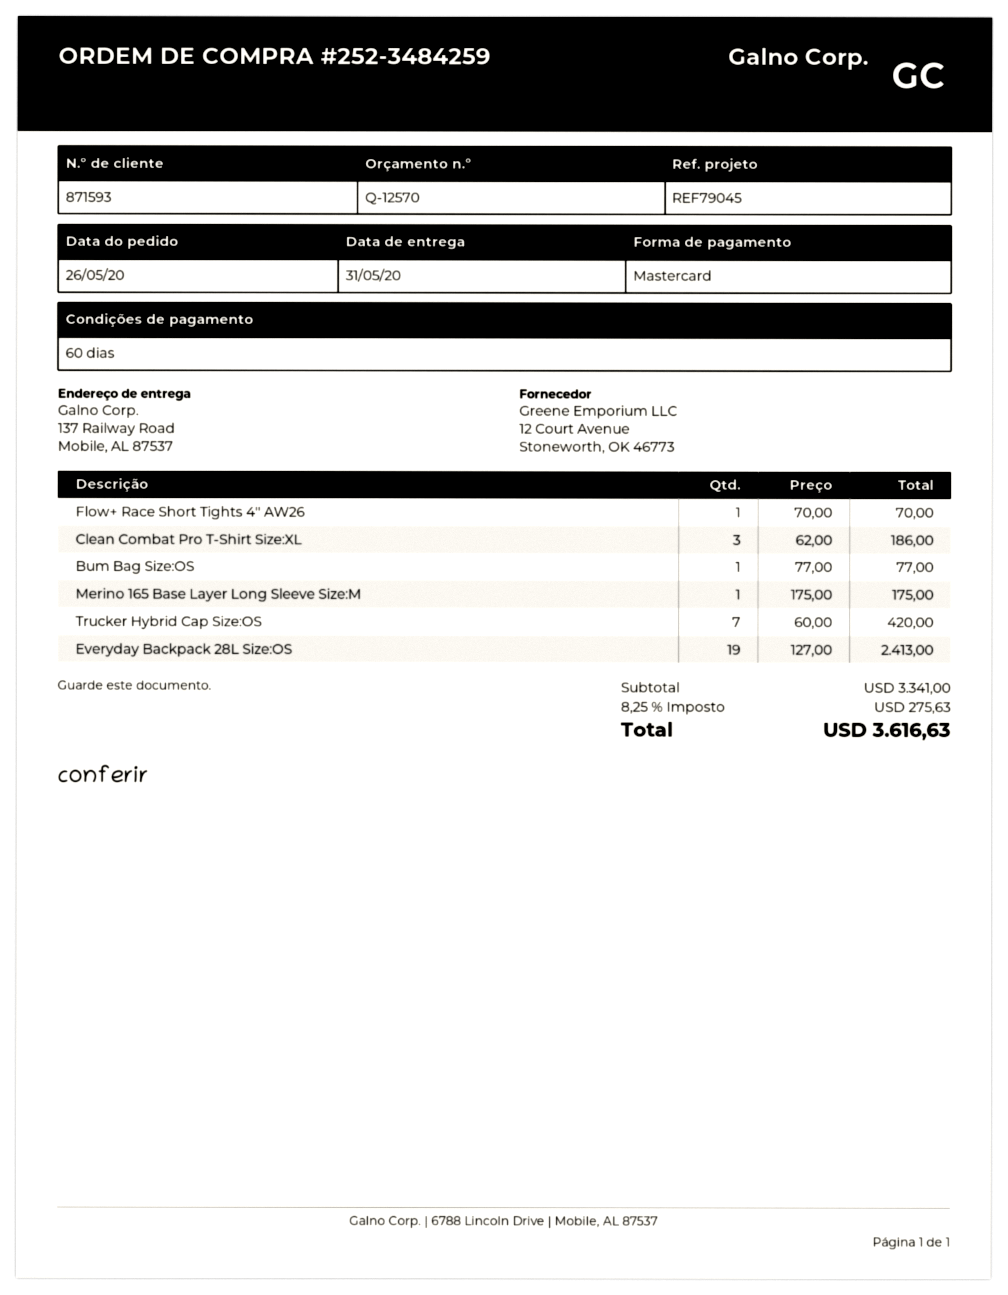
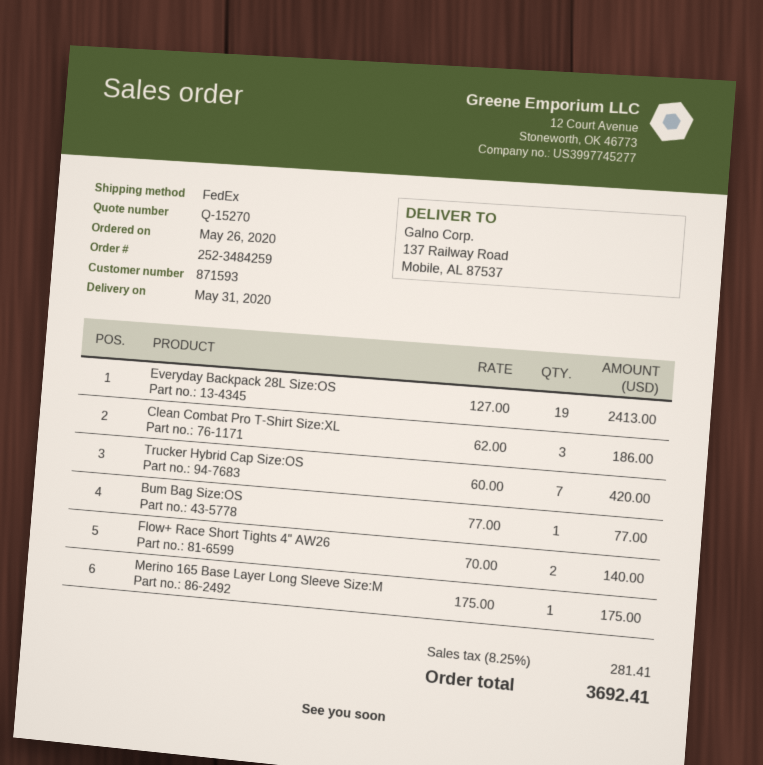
quote number: Q-12570 -> Q-15270
Flow+ Race Short Tights 4'' AW26: 1 x 70.00 = 70.00 -> 2 x 70.00 = 140.00
tax: 8.25% = 275.63 -> 8.25% = 281.41
total: 3616.63 -> 3692.41

